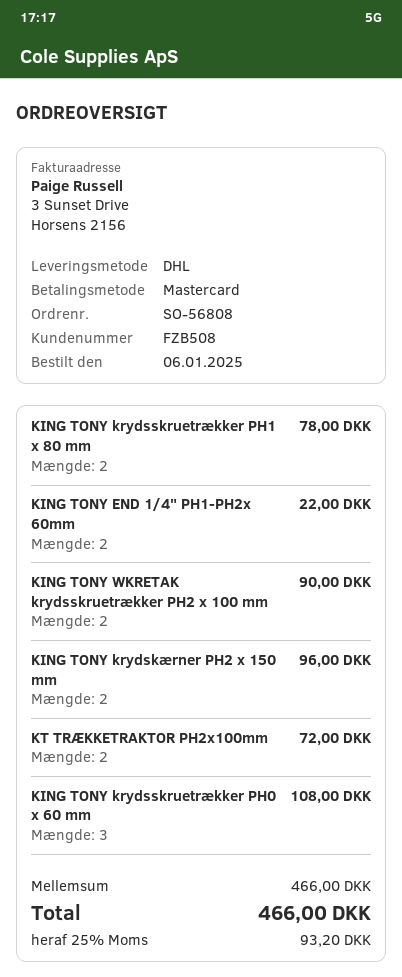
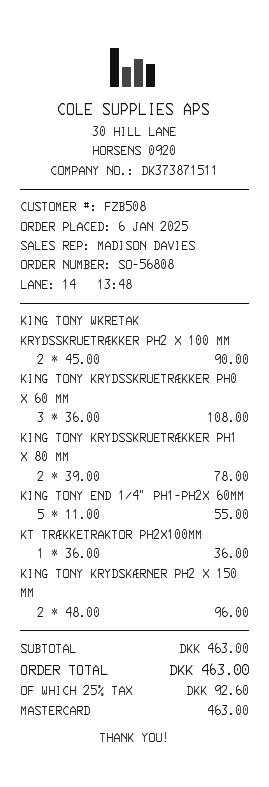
KING TONY END 1/4" PH1-PH2x 60mm: 2 for 22.00 -> 5 for 55.00
KT TRÆKKETRAKTOR PH2x100mm: 2 for 72.00 -> 1 for 36.00
subtotal: 466.00 -> 463.00
tax: 25% = 93.20 -> 25% = 92.60
total: 466.00 -> 463.00

